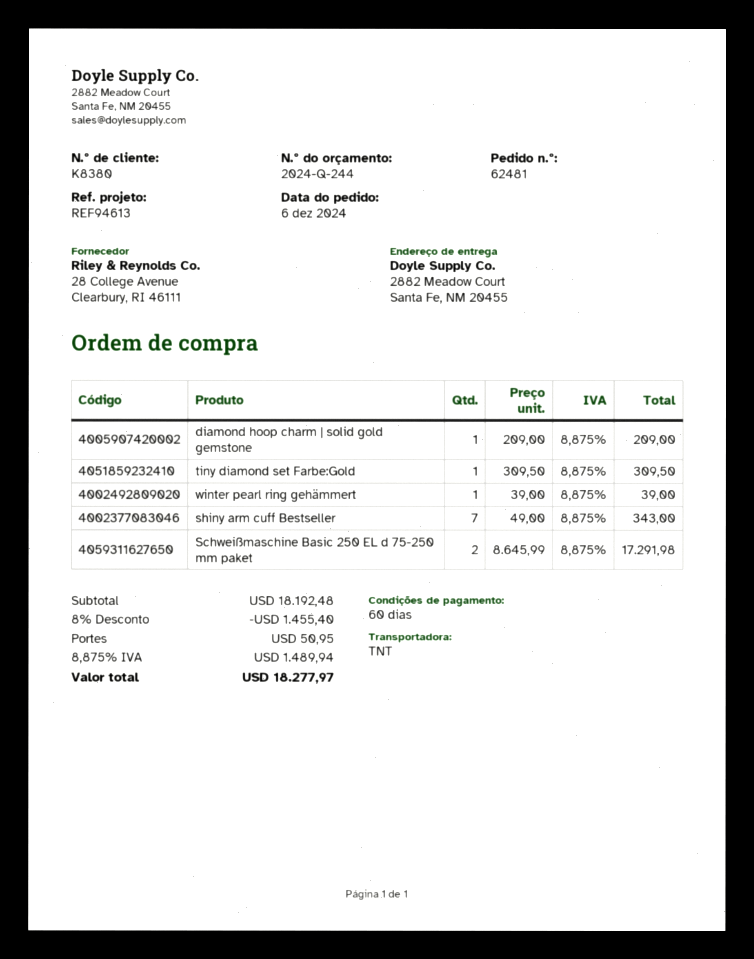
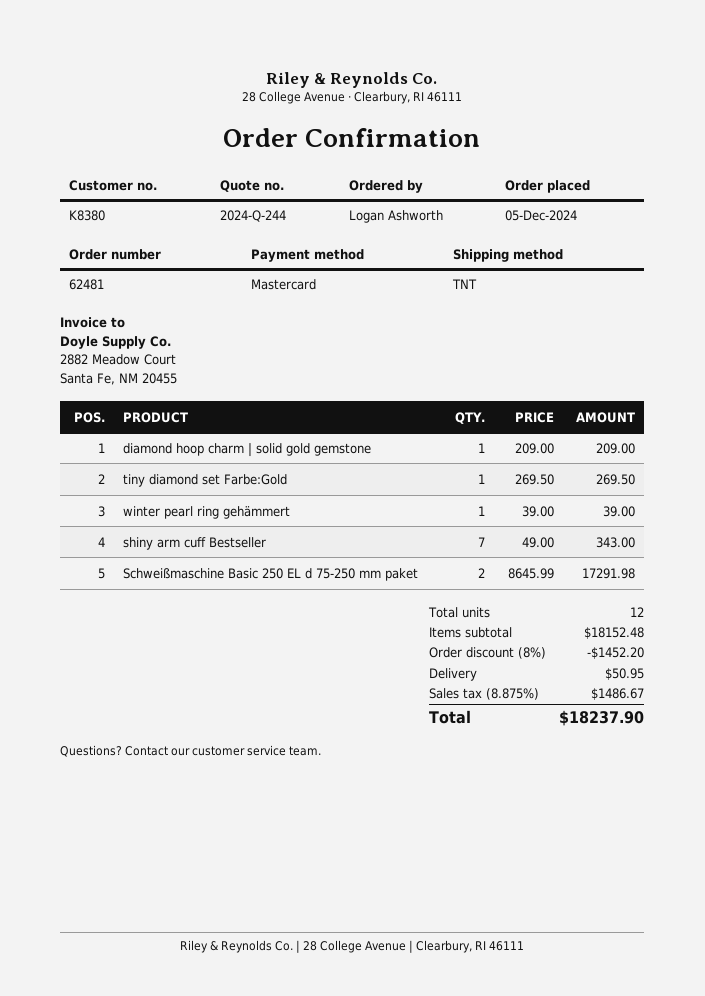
order date: 2024-12-06 -> 2024-12-05
tiny diamond set Farbe:Gold: 1 x 309.50 = 309.50 -> 1 x 269.50 = 269.50
subtotal: 18192.48 -> 18152.48
discount: 8% = 1455.40 -> 8% = 1452.20
tax: 8.875% = 1489.94 -> 8.875% = 1486.67
total: 18277.97 -> 18237.90

